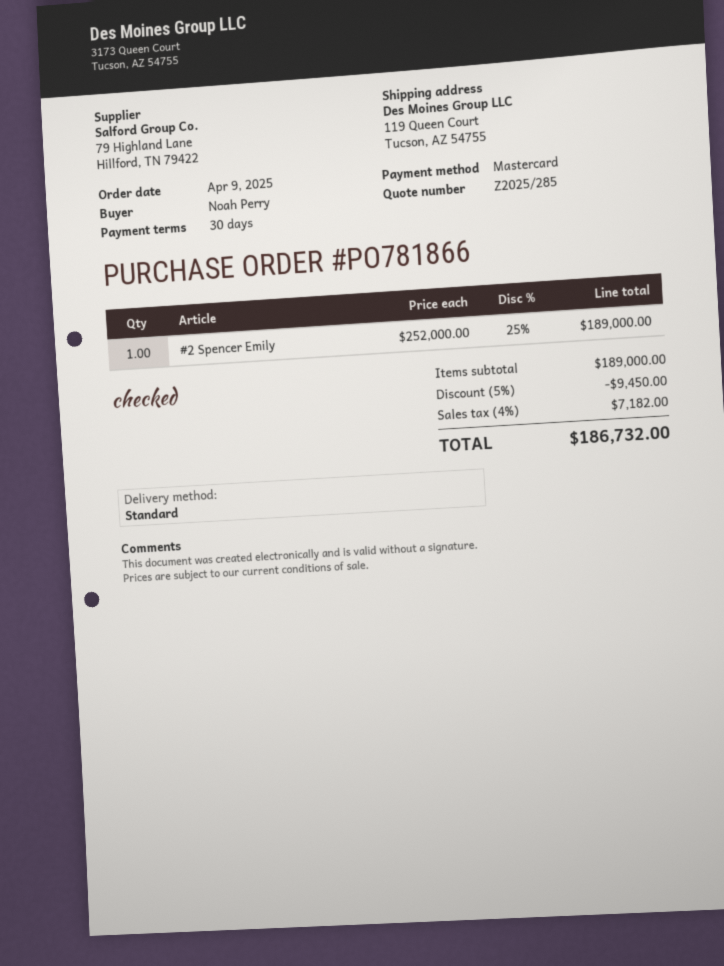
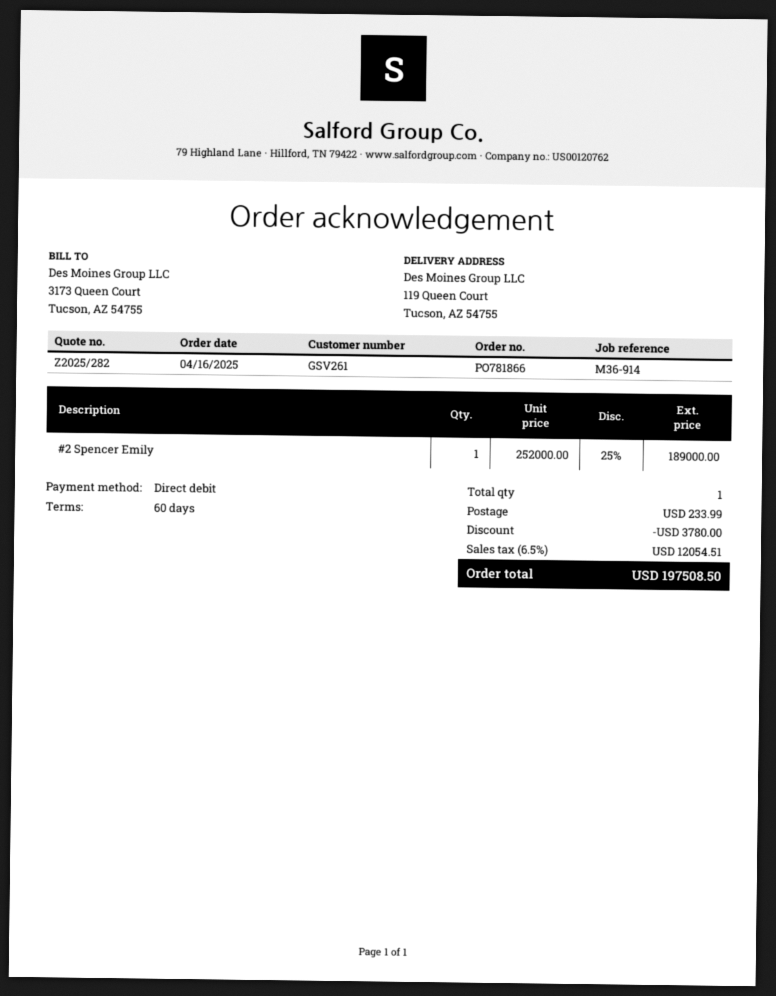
quote number: Z2025/285 -> Z2025/282
order date: 2025-04-09 -> 2025-04-16
payment terms: 30 days -> 60 days
payment method: Mastercard -> direct debit
discount: 9450.00 -> 3780.00
shipping: none -> 233.99
tax: 4% = 7182.00 -> 6.5% = 12054.51
total: 186732.00 -> 197508.50

